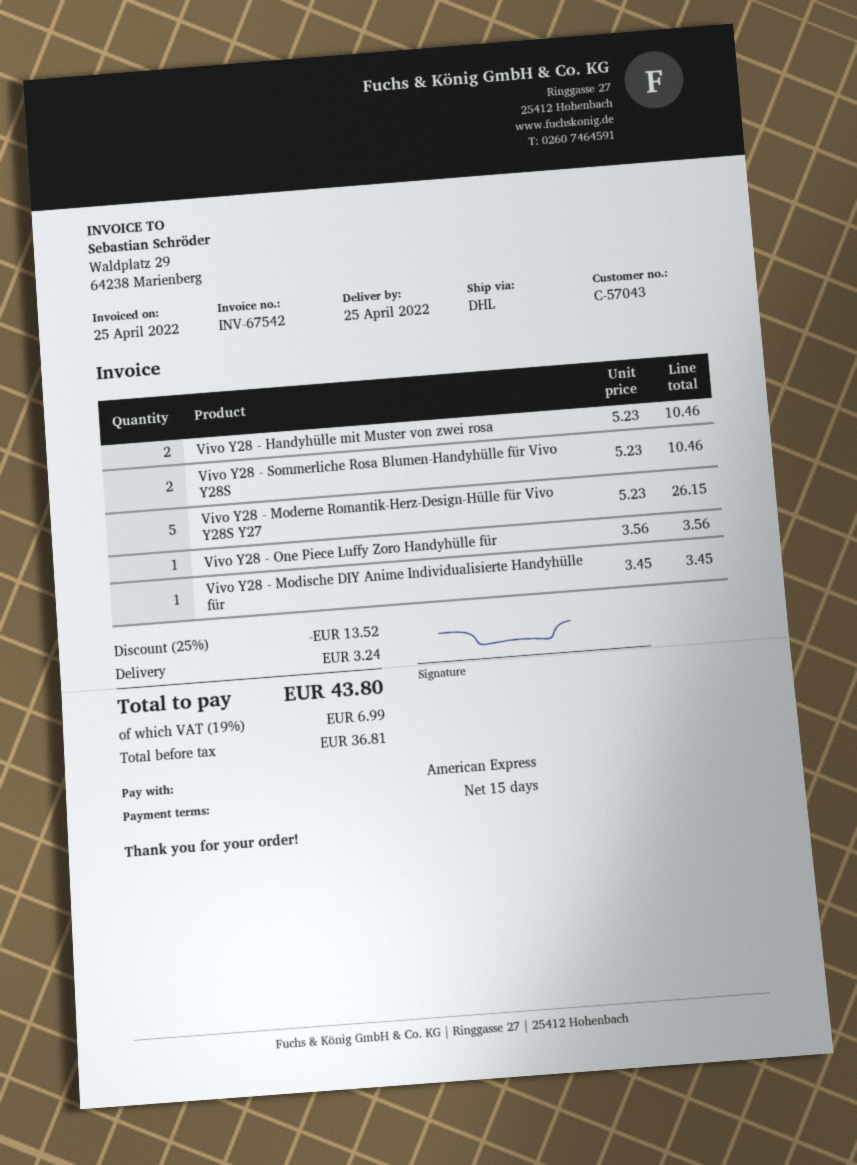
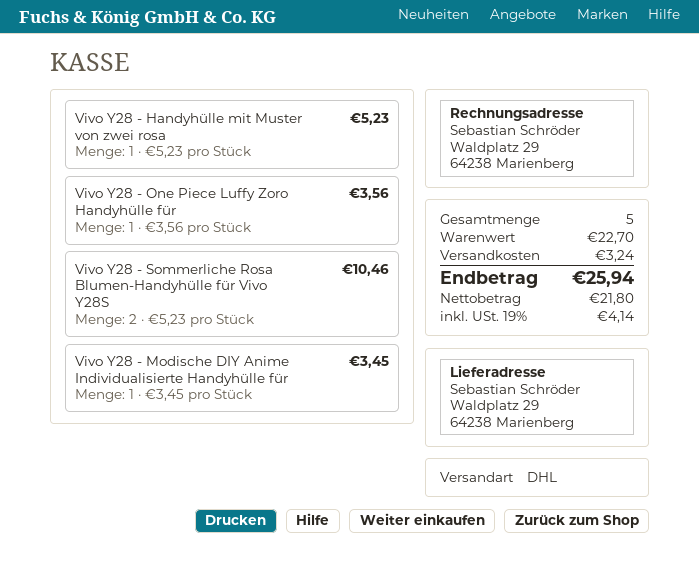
Vivo Y28 - Handyhülle mit Muster von zwei rosa: 2 x 5.23 = 10.46 -> 1 x 5.23 = 5.23
Vivo Y28 - Moderne Romantik-Herz-Design-Hülle für Vivo Y28S Y27: 5 x 5.23 = 26.15 -> none
discount: 25% = 13.52 -> none
net: 36.81 -> 21.80
tax: 19% = 6.99 -> 19% = 4.14
total: 43.80 -> 25.94

